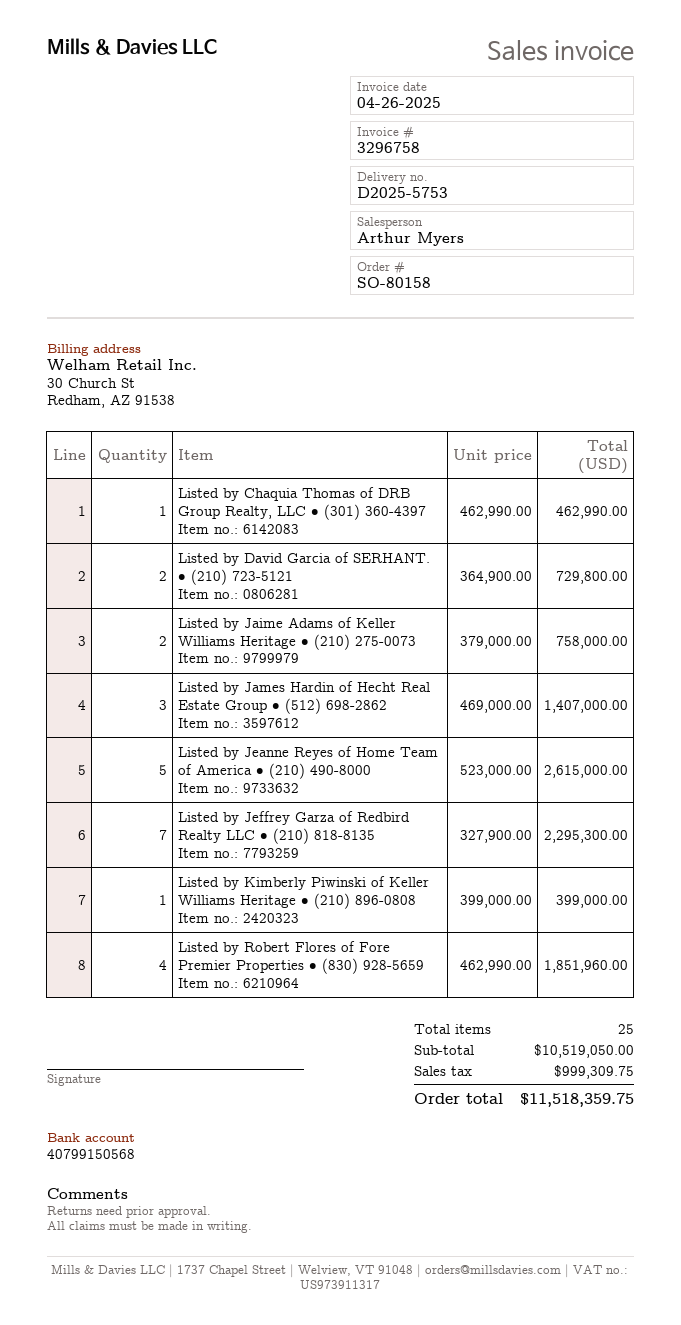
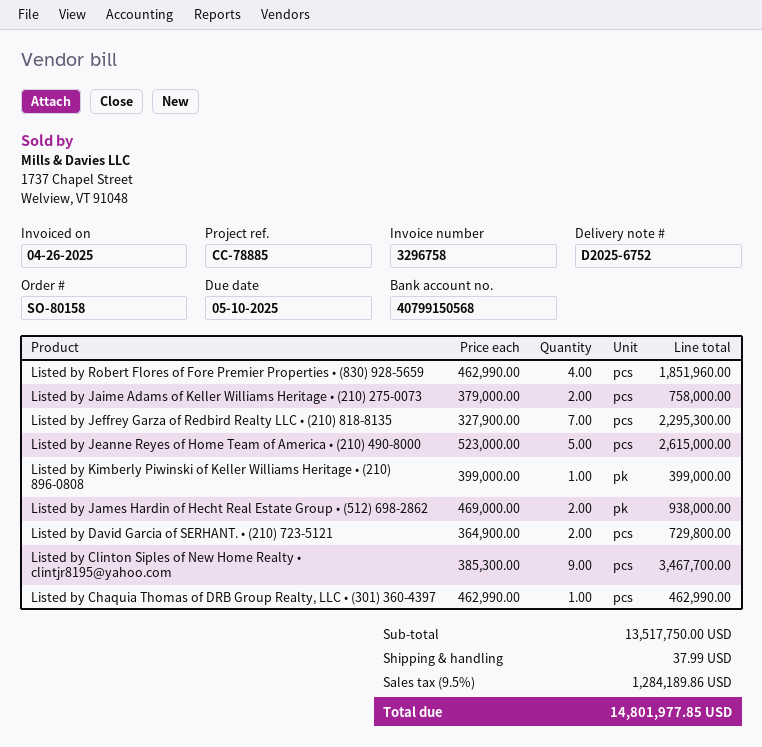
delivery note number: D2025-5753 -> D2025-6752
Listed by James Hardin of Hecht Real Estate Group • (512) 698-2862: 3 x 469000.00 = 1407000.00 -> 2 x 469000.00 = 938000.00
Listed by Clinton Siples of New Home Realty • clintjr8195@yahoo.com: none -> 9 x 385300.00 = 3467700.00
subtotal: 10519050.00 -> 13517750.00
shipping: none -> 37.99
tax: 999309.75 -> 1284189.86
total: 11518359.75 -> 14801977.85

